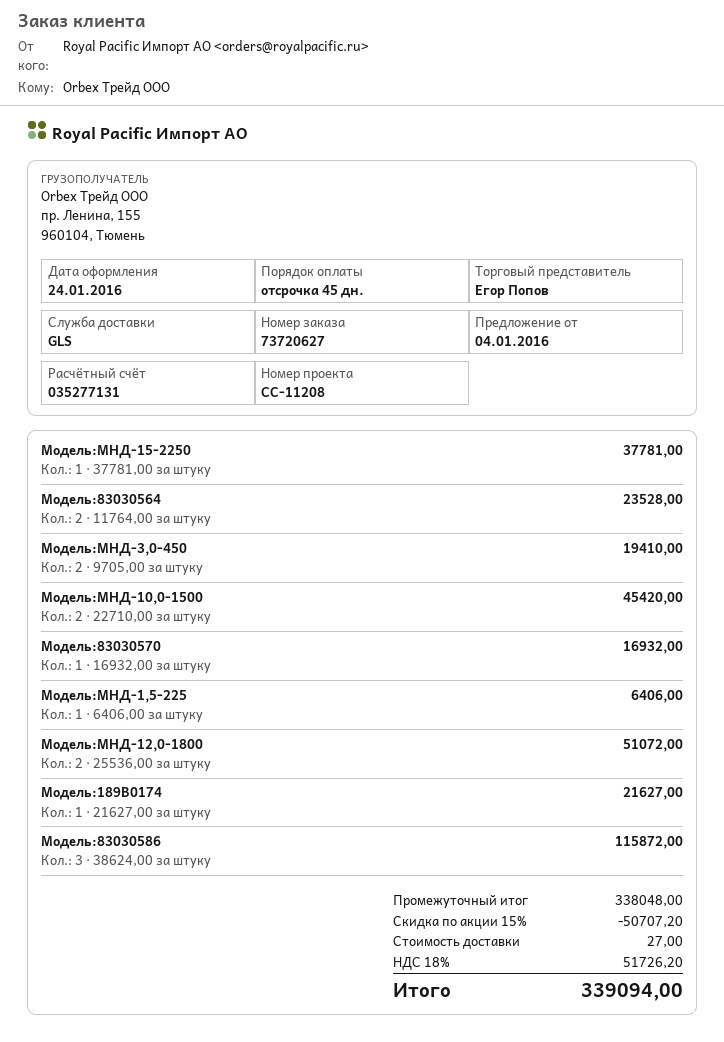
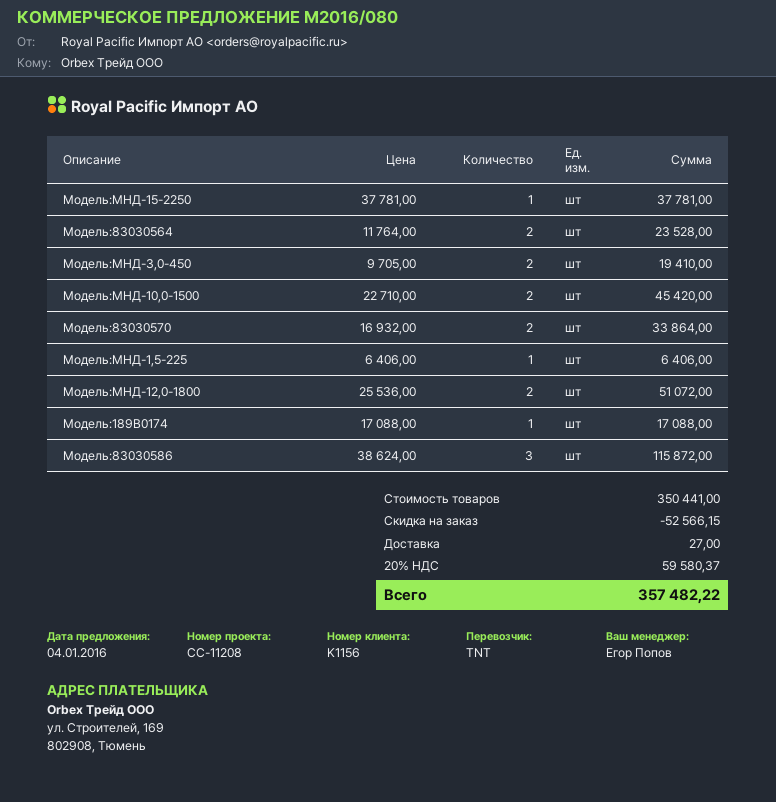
shipping method: GLS -> TNT
Модель:83030570: 1 x 16932.00 = 16932.00 -> 2 x 16932.00 = 33864.00
Модель:189B0174: 1 x 21627.00 = 21627.00 -> 1 x 17088.00 = 17088.00
subtotal: 338048.00 -> 350441.00
discount: 50707.20 -> 52566.15
tax: 18% = 51726.20 -> 20% = 59580.37
total: 339094.00 -> 357482.22

